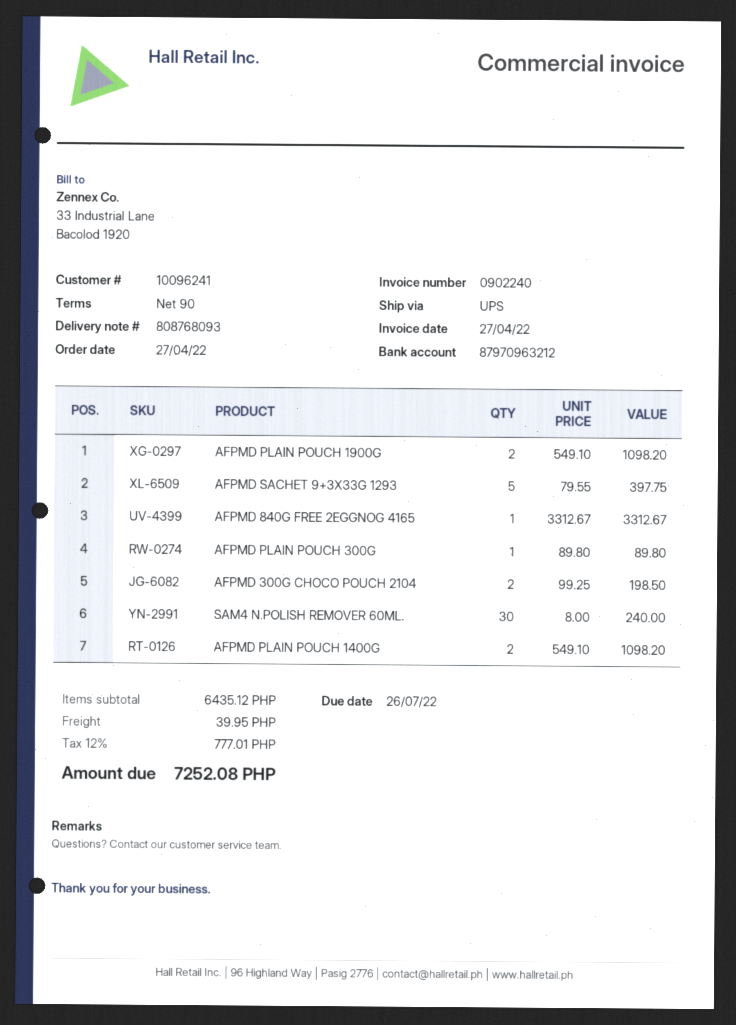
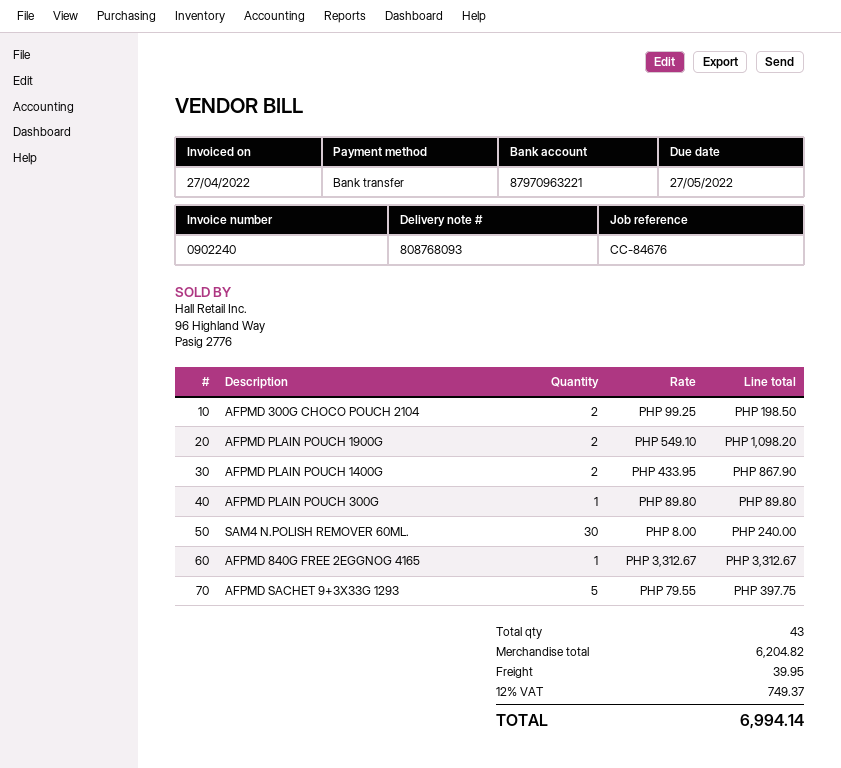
due date: 2022-07-26 -> 2022-05-27
bank account: 87970963212 -> 87970963221
AFPMD PLAIN POUCH 1400G: 2 x 549.10 = 1098.20 -> 2 x 433.95 = 867.90
subtotal: 6435.12 -> 6204.82
tax: 12% = 777.01 -> 12% = 749.37
total: 7252.08 -> 6994.14

